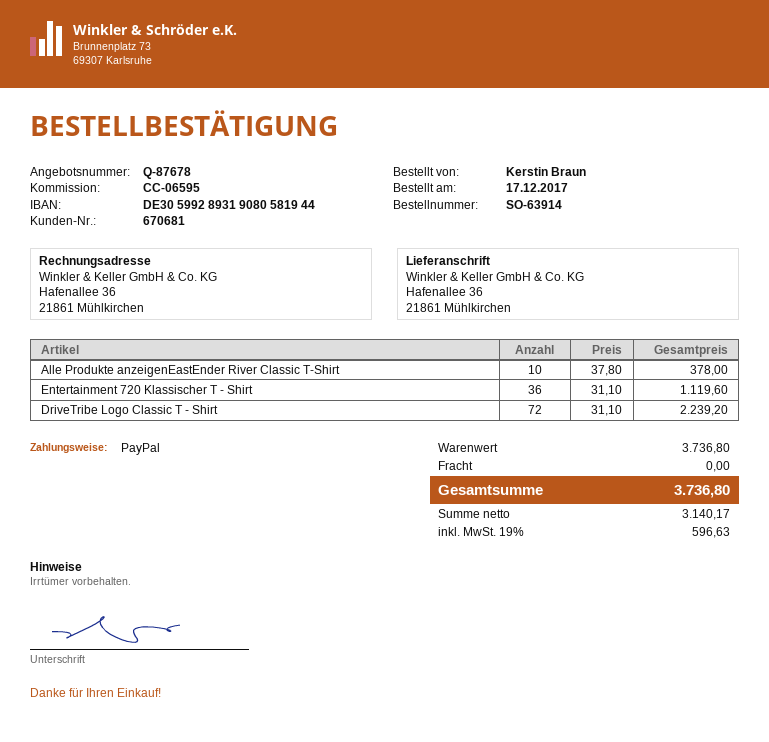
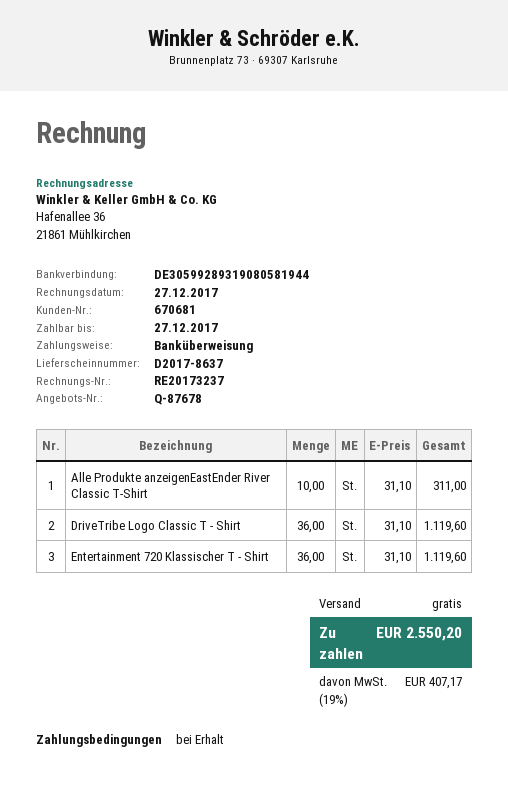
payment method: PayPal -> bank transfer
Alle Produkte anzeigenEastEnder River Classic T-Shirt: 10 x 37.80 = 378.00 -> 10 x 31.10 = 311.00
DriveTribe Logo Classic T - Shirt: 72 x 31.10 = 2239.20 -> 36 x 31.10 = 1119.60
tax: 19% = 596.63 -> 19% = 407.17
total: 3736.80 -> 2550.20

